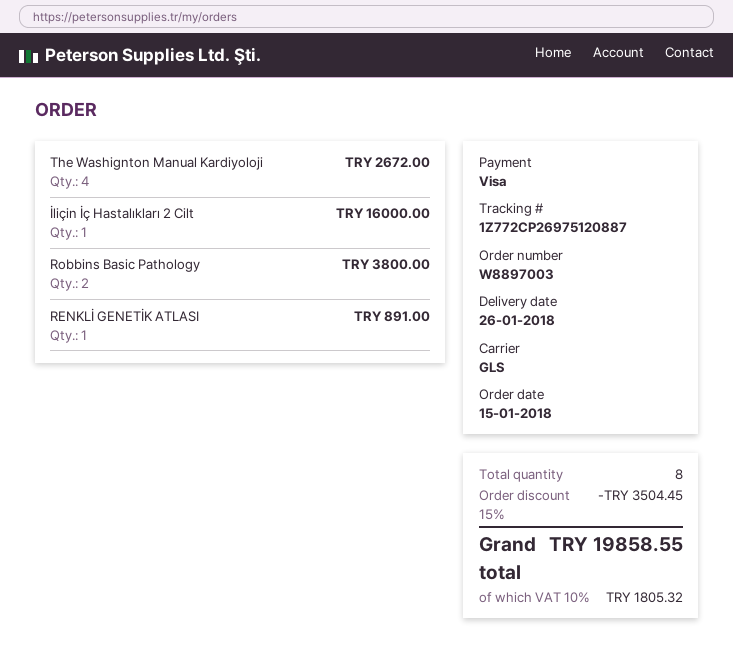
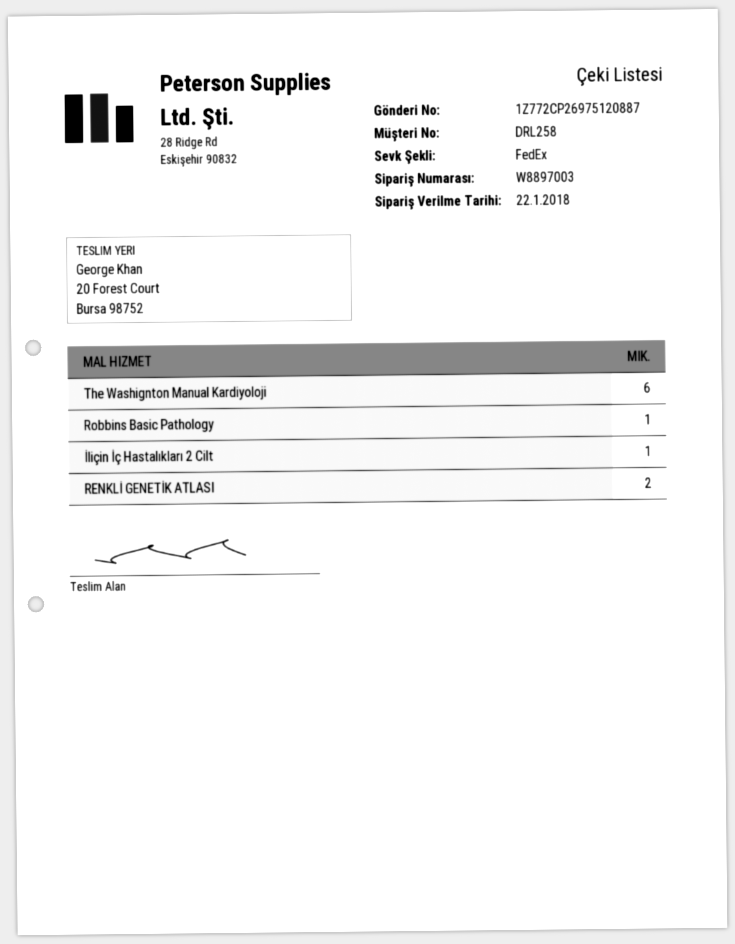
order date: 2018-01-15 -> 2018-01-22
shipping method: GLS -> FedEx
The Washignton Manual Kardiyoloji: 4 -> 6
Robbins Basic Pathology: 2 -> 1
RENKLİ GENETİK ATLASI: 1 -> 2

